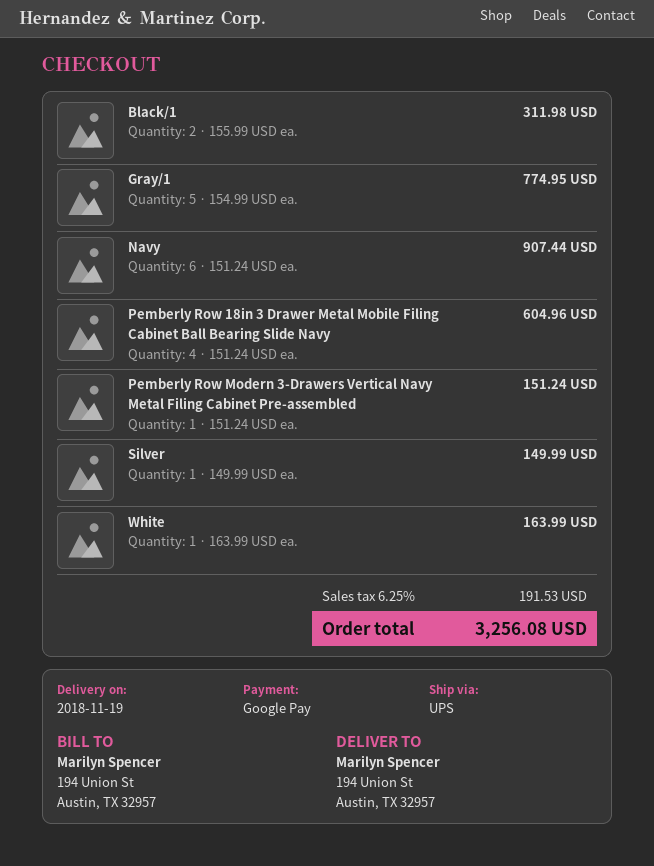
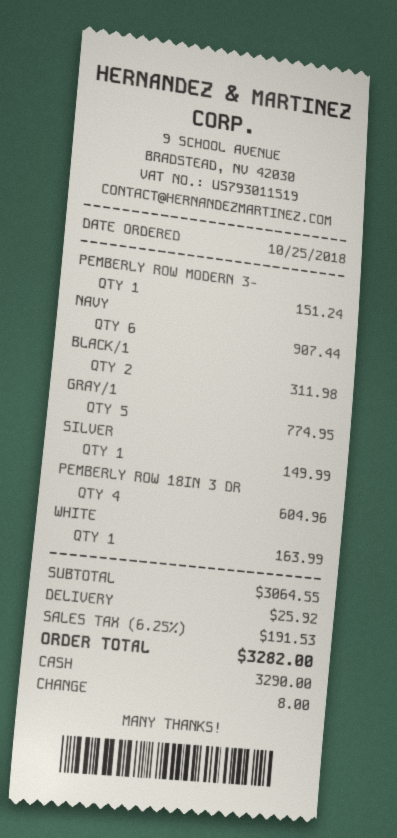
payment method: Google Pay -> cash
shipping: none -> 25.92
total: 3256.08 -> 3282.00

